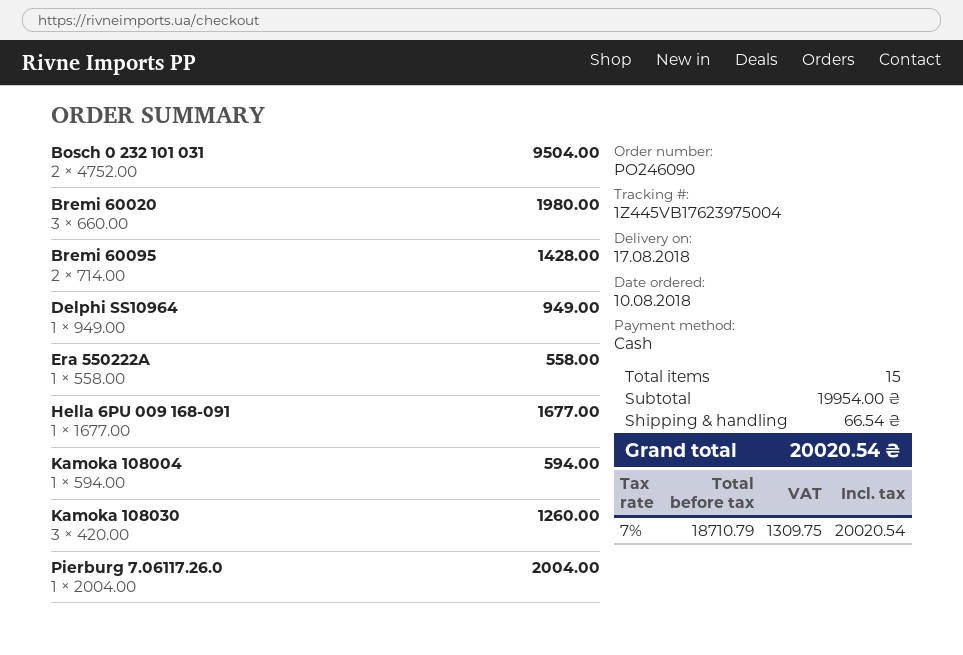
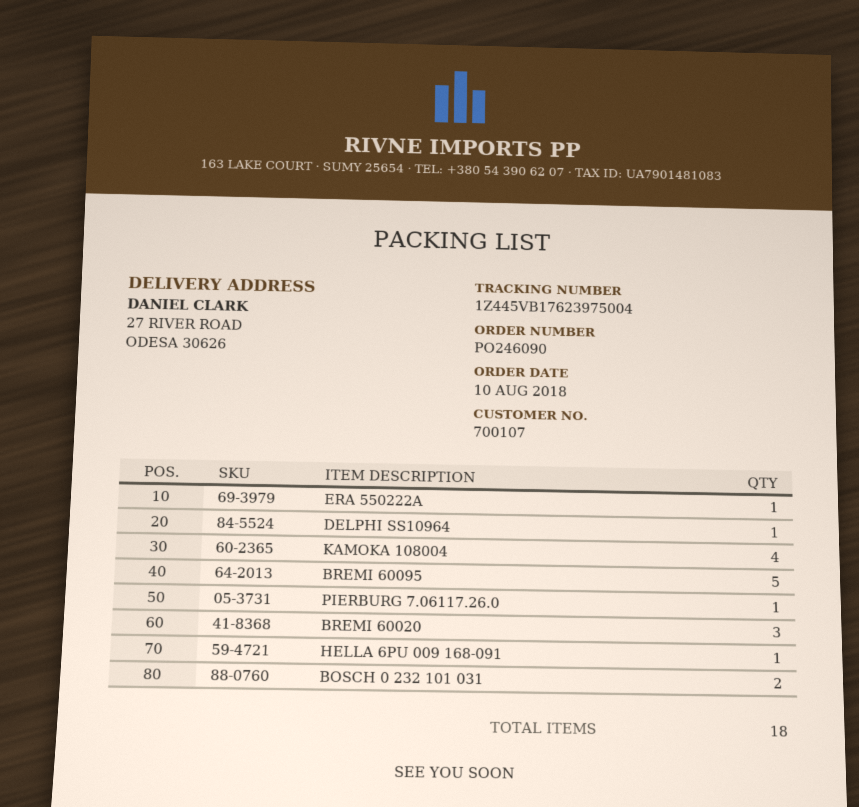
Bremi 60095: 2 -> 5
Kamoka 108004: 1 -> 4
Kamoka 108030: 3 -> none
total quantity: 15 -> 18

